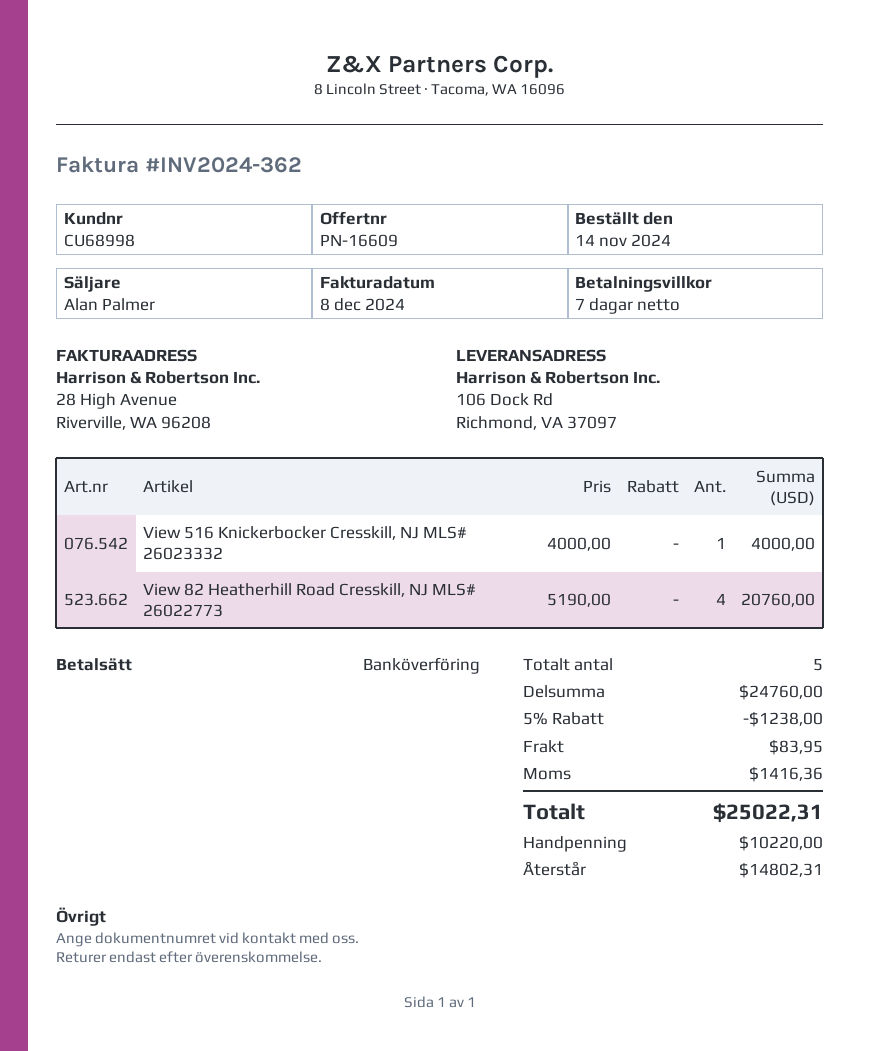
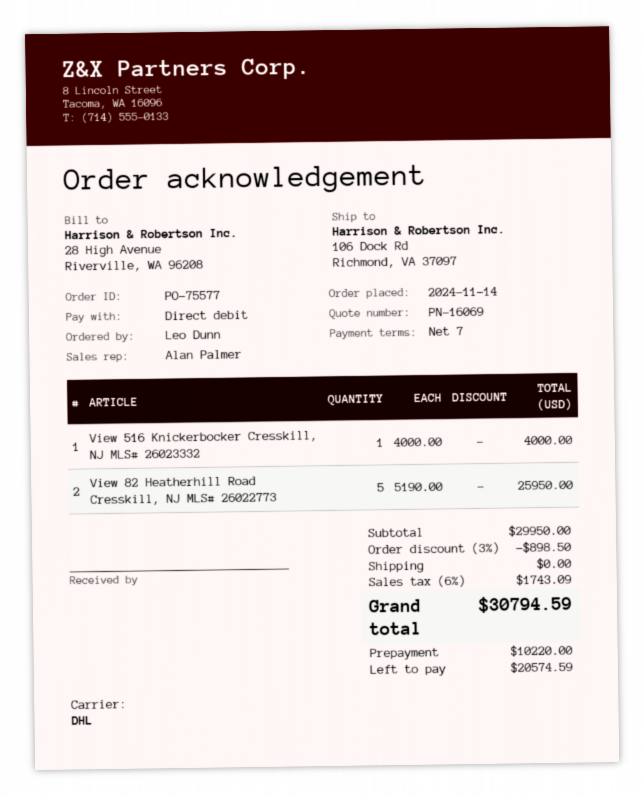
quote number: PN-16609 -> PN-16069
payment method: bank transfer -> direct debit
View 82 Heatherhill Road Cresskill, NJ MLS# 26022773: 4 x 5190.00 = 20760.00 -> 5 x 5190.00 = 25950.00
subtotal: 24760.00 -> 29950.00
discount: 5% = 1238.00 -> 3% = 898.50
shipping: 83.95 -> 0.00
tax: 1416.36 -> 1743.09
total: 25022.31 -> 30794.59
balance: 14802.31 -> 20574.59

